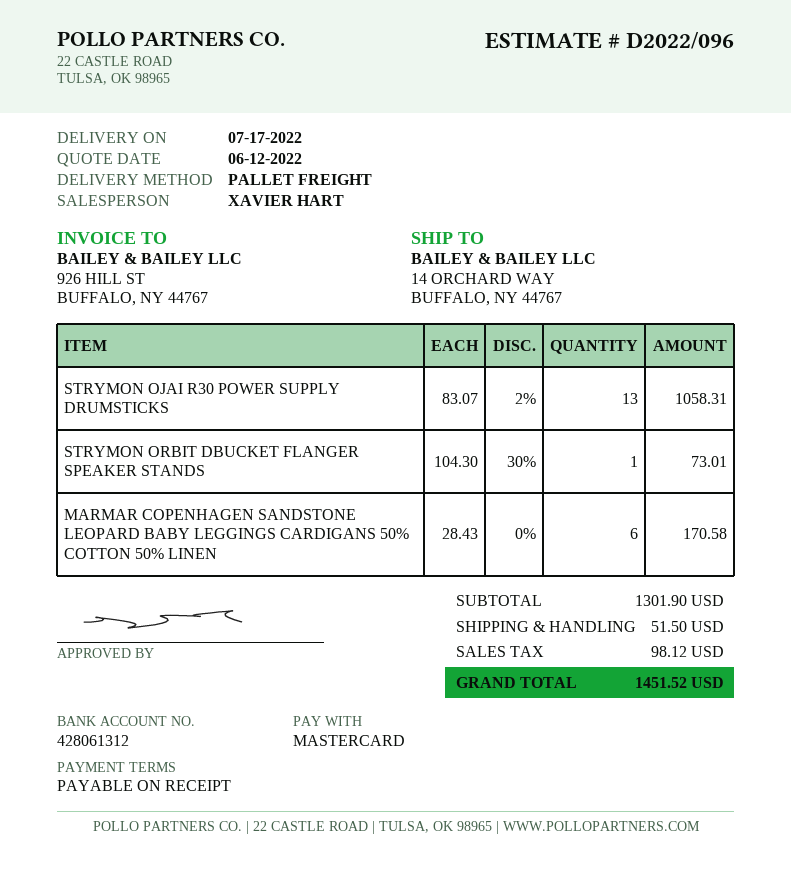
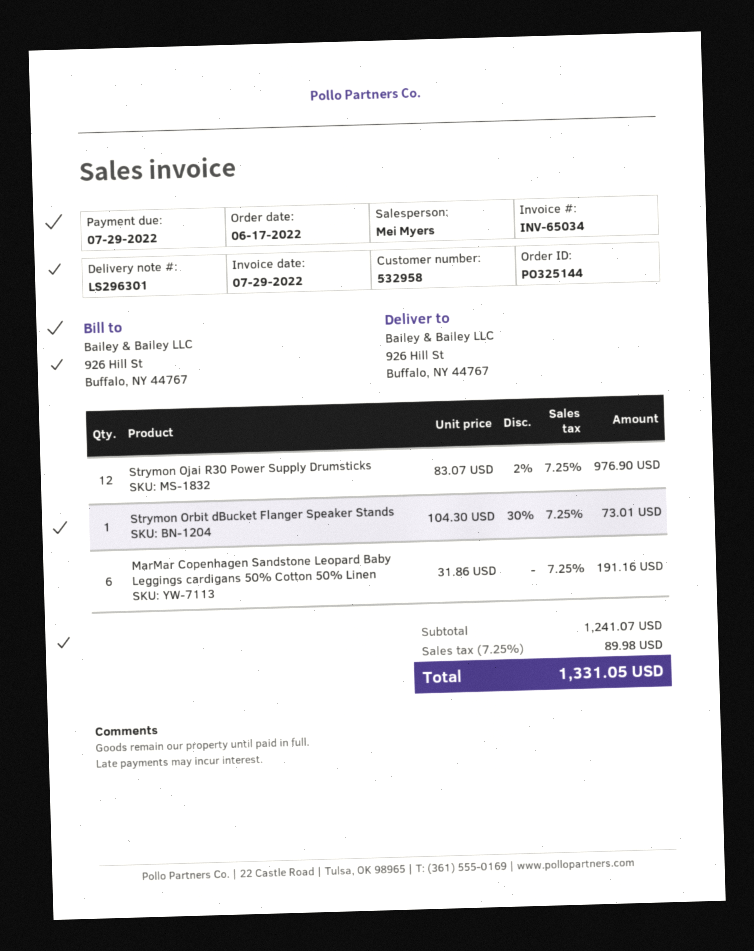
sales rep: XAVIER HART -> Mei Myers
ship to: 14 ORCHARD WAY, BUFFALO, NY 44767 -> 926 Hill St, Buffalo, NY 44767
STRYMON OJAI R30 POWER SUPPLY DRUMSTICKS: 13 x 83.07 - 2% = 1058.31 -> 12 x 83.07 - 2% = 976.90
MARMAR COPENHAGEN SANDSTONE LEOPARD BABY LEGGINGS CARDIGANS 50% COTTON 50% LINEN: 6 x 28.43 = 170.58 -> 6 x 31.86 = 191.16
subtotal: 1301.90 -> 1241.07
shipping: 51.50 -> none
tax: 98.12 -> 89.98
total: 1451.52 -> 1331.05

